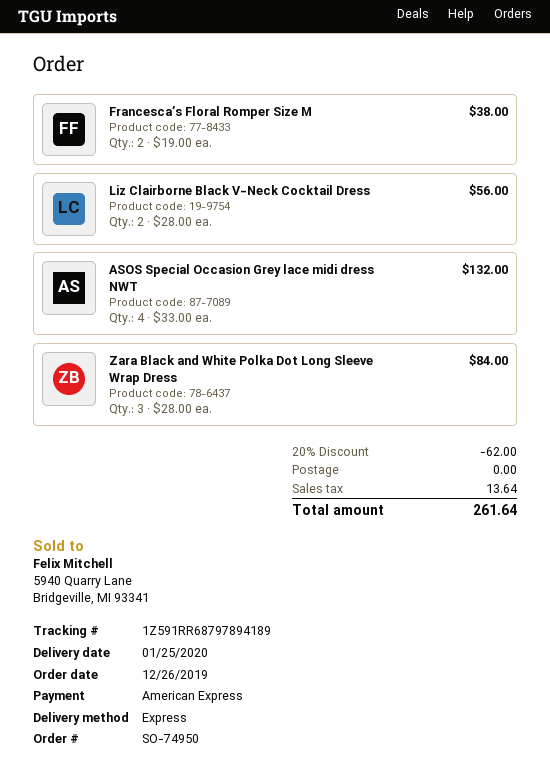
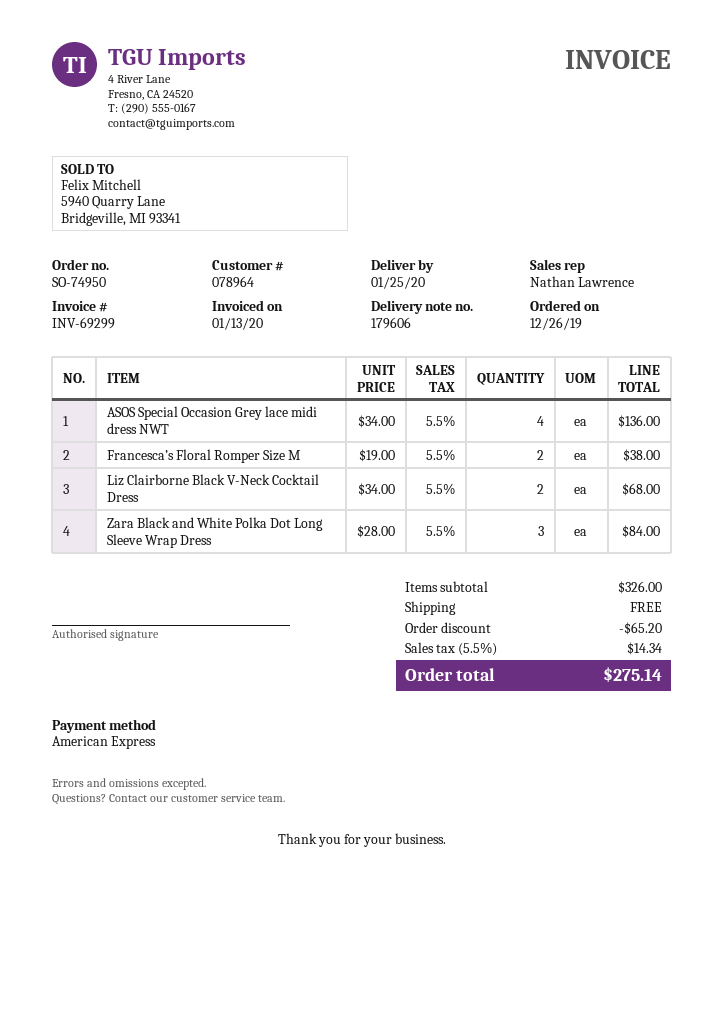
Liz Clairborne Black V-Neck Cocktail Dress: 2 x 28.00 = 56.00 -> 2 x 34.00 = 68.00
ASOS Special Occasion Grey lace midi dress NWT: 4 x 33.00 = 132.00 -> 4 x 34.00 = 136.00
discount: 62.00 -> 65.20
tax: 13.64 -> 14.34
total: 261.64 -> 275.14

